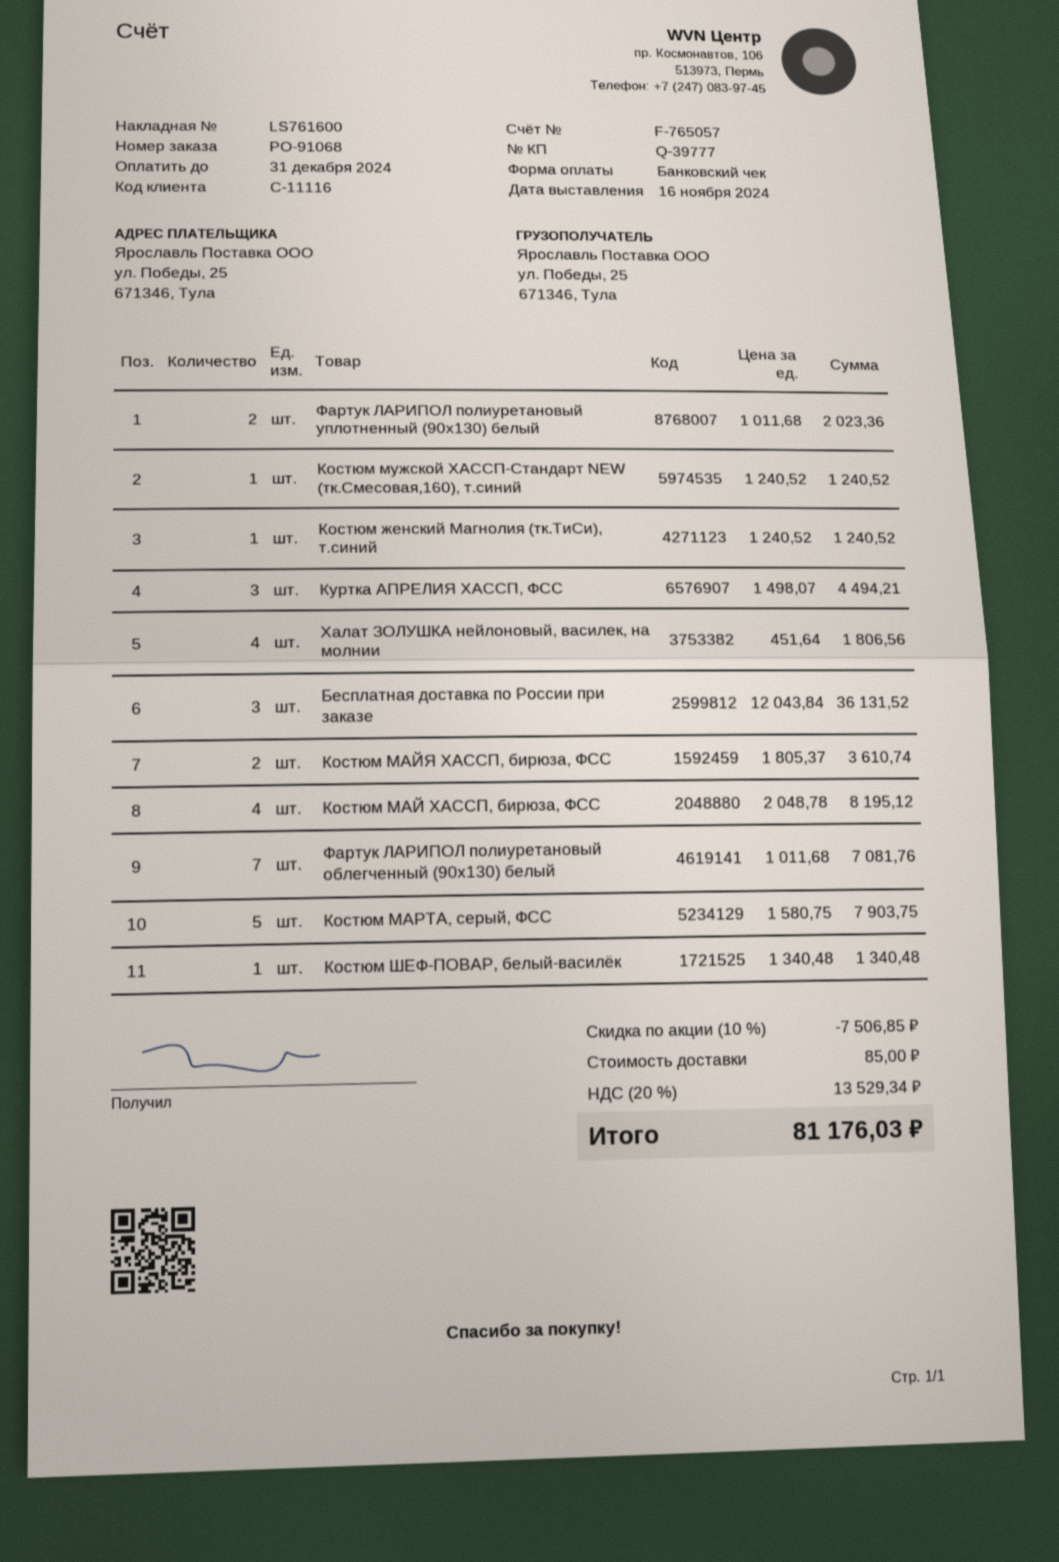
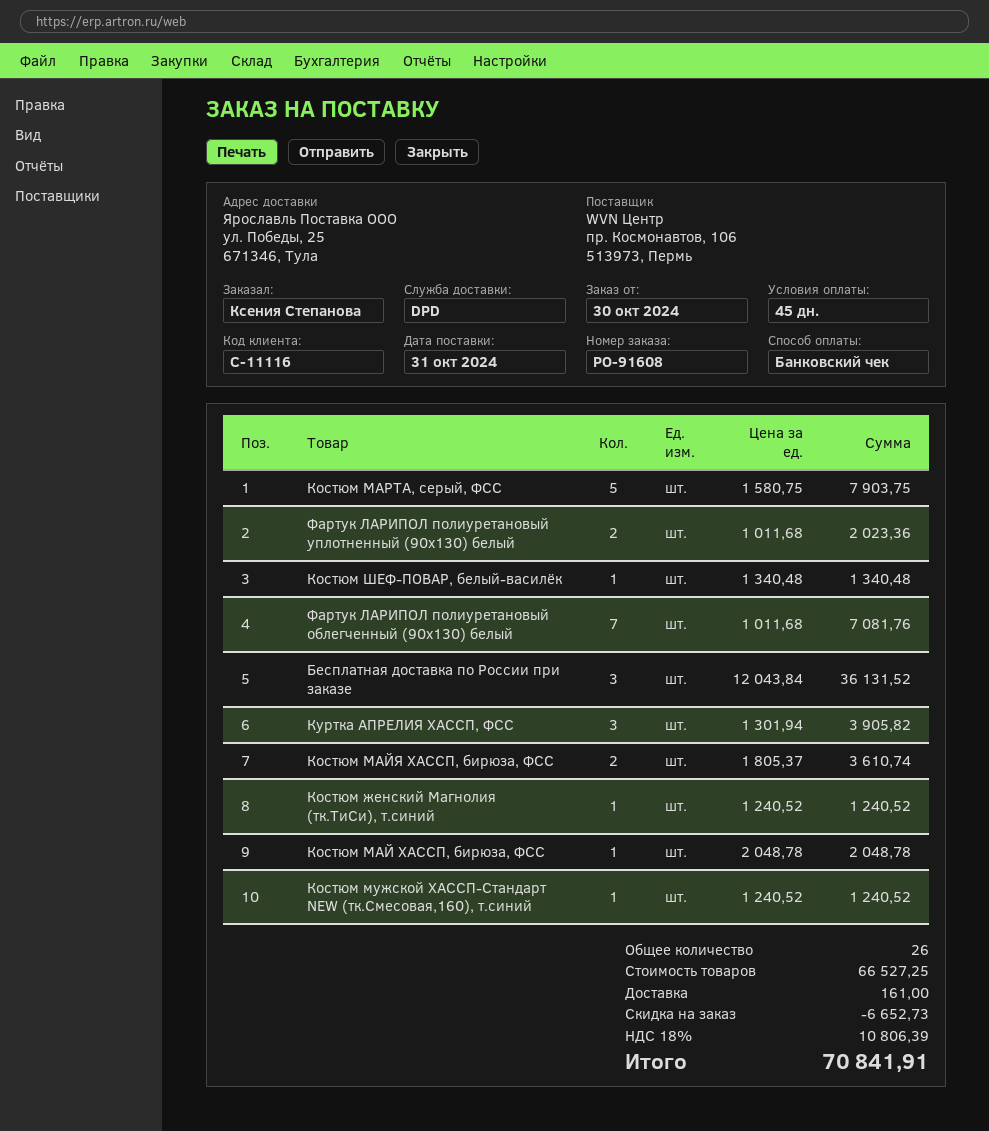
order number: PO-91068 -> PO-91608
Куртка АПРЕЛИЯ ХАССП, ФСС: 3 x 1498.07 = 4494.21 -> 3 x 1301.94 = 3905.82
Халат ЗОЛУШКА нейлоновый, василек, на молнии: 4 x 451.64 = 1806.56 -> none
Костюм МАЙ ХАССП, бирюза, ФСС: 4 x 2048.78 = 8195.12 -> 1 x 2048.78 = 2048.78
discount: 7506.85 -> 6652.73
shipping: 85.00 -> 161.00
tax: 20% = 13529.34 -> 18% = 10806.39
total: 81176.03 -> 70841.91

